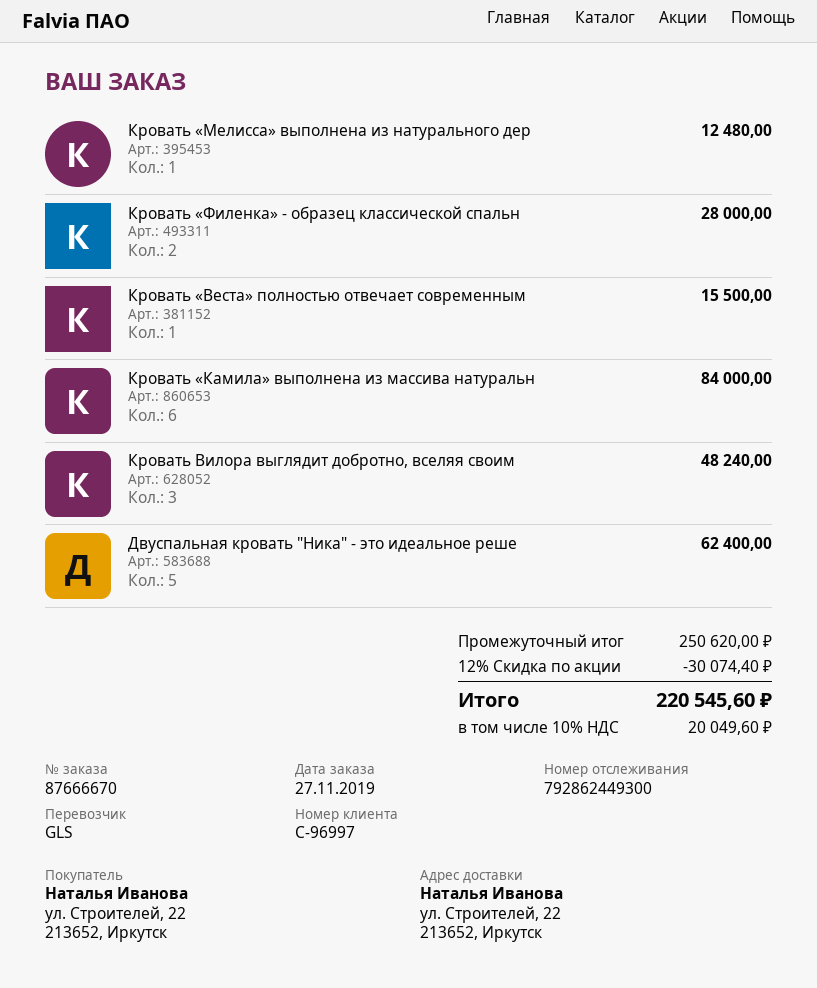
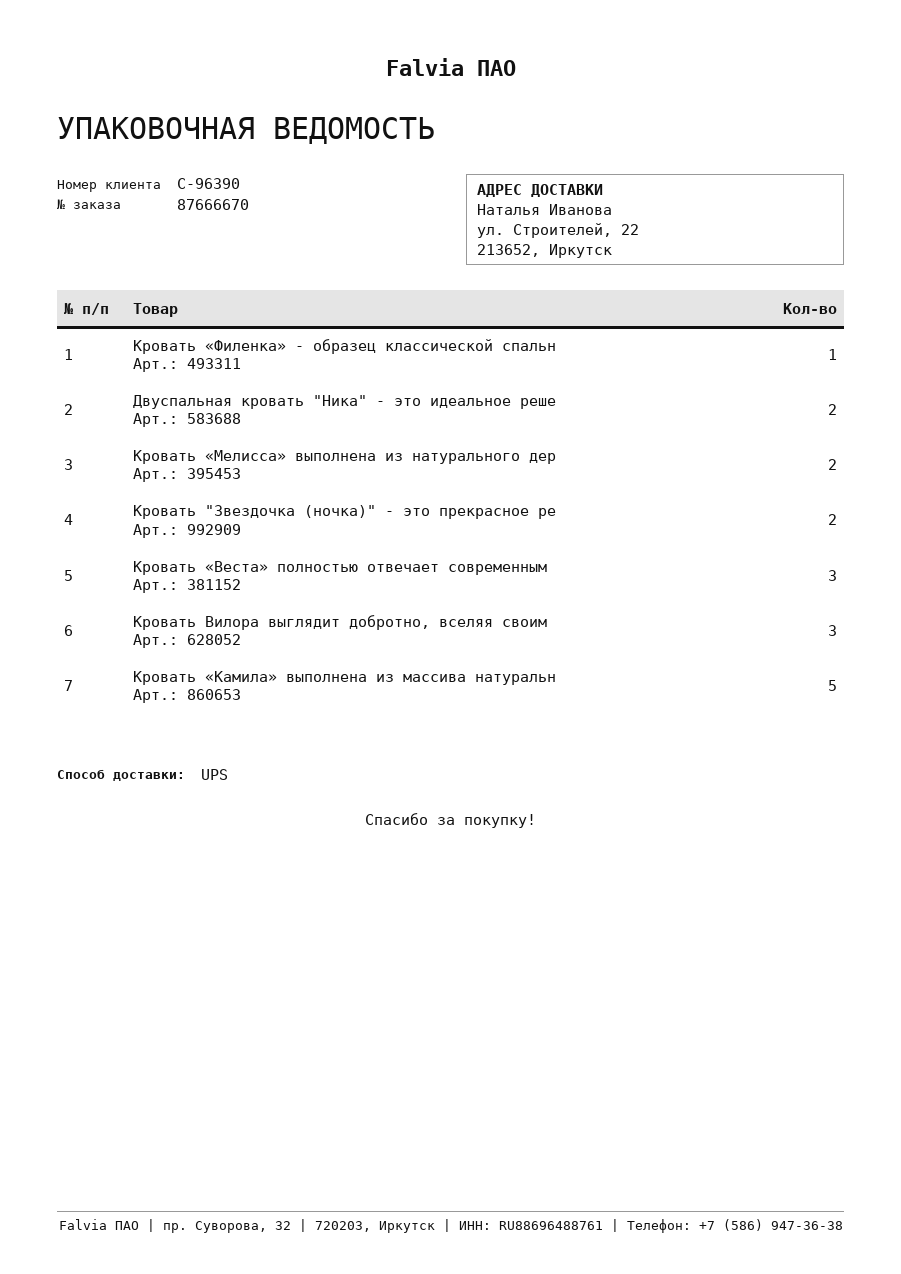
customer number: C-96997 -> C-96390
shipping method: GLS -> UPS
Кровать «Мелисса» выполнена из натурального дер: 1 -> 2
Кровать «Филенка» - образец классической спальн: 2 -> 1
Кровать «Веста» полностью отвечает современным: 1 -> 3
Кровать «Камила» выполнена из массива натуральн: 6 -> 5
Двуспальная кровать "Ника" - это идеальное реше: 5 -> 2
Кровать "Звездочка (ночка)" - это прекрасное ре: none -> 2

